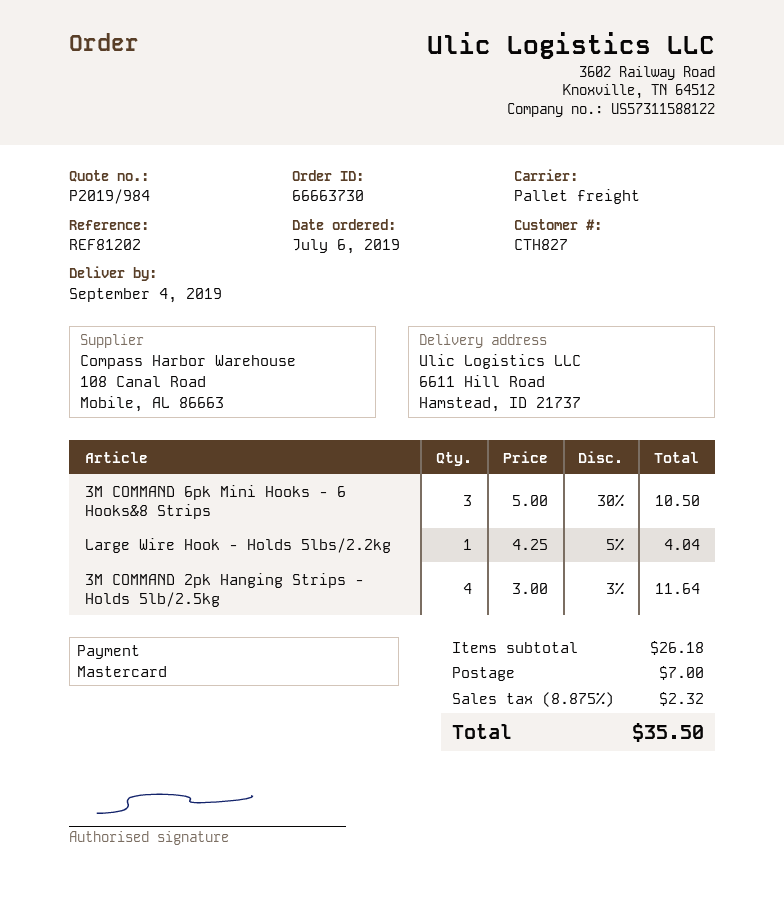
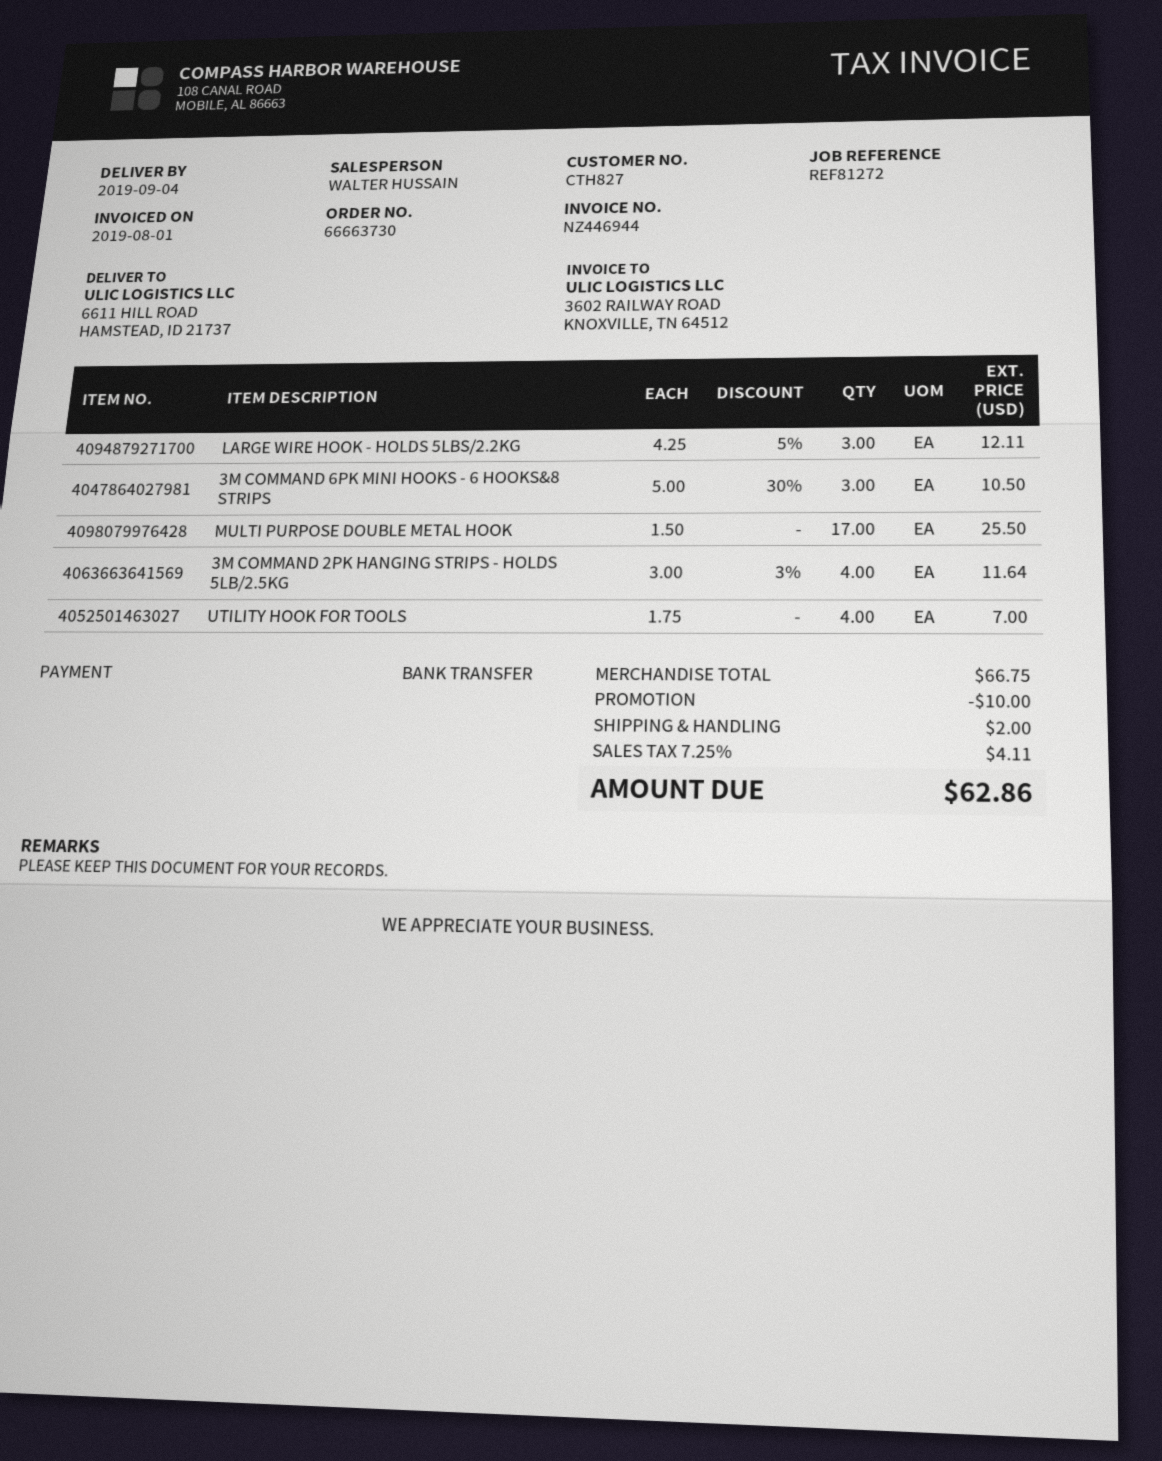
reference: REF81202 -> REF81272
payment method: Mastercard -> bank transfer
Large Wire Hook - Holds 5lbs/2.2kg: 1 x 4.25 - 5% = 4.04 -> 3 x 4.25 - 5% = 12.11
MULTI PURPOSE DOUBLE METAL HOOK: none -> 17 x 1.50 = 25.50
UTILITY HOOK FOR TOOLS: none -> 4 x 1.75 = 7.00
subtotal: 26.18 -> 66.75
discount: none -> 10.00
shipping: 7.00 -> 2.00
tax: 8.875% = 2.32 -> 7.25% = 4.11
total: 35.50 -> 62.86

